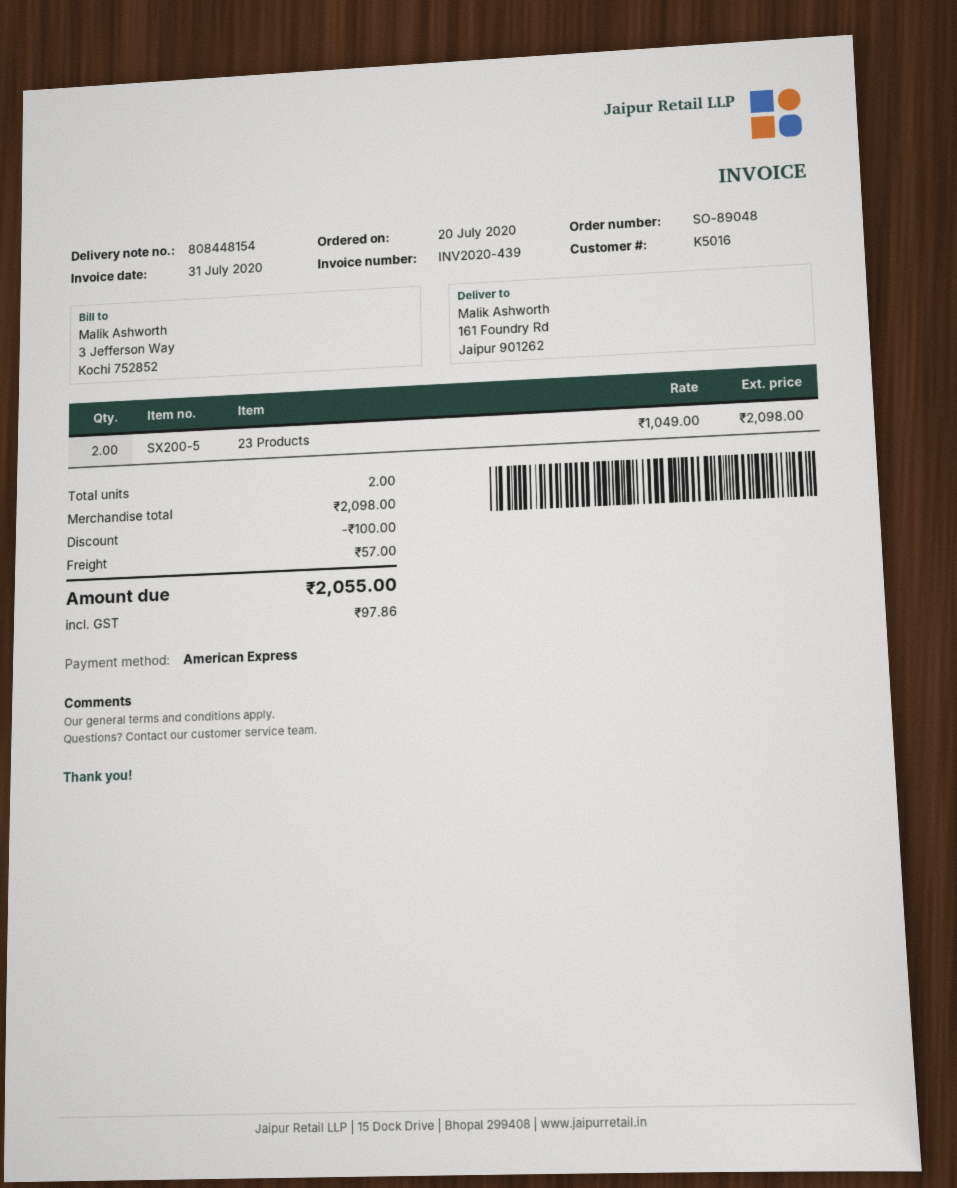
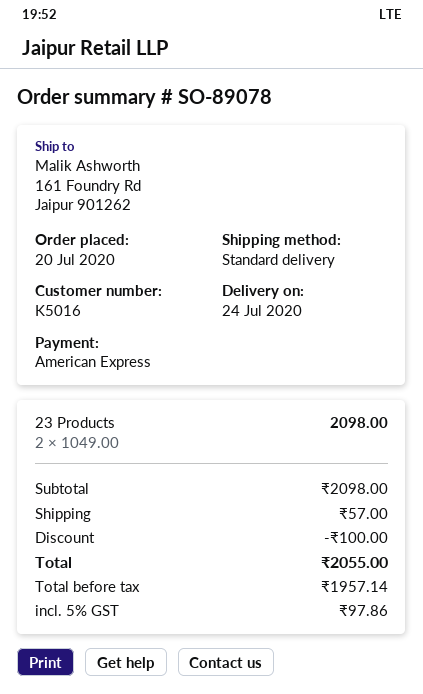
order number: SO-89048 -> SO-89078

